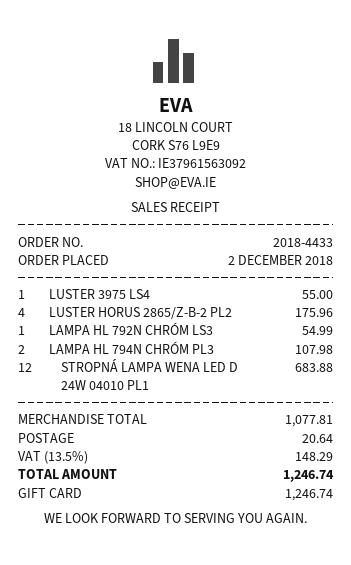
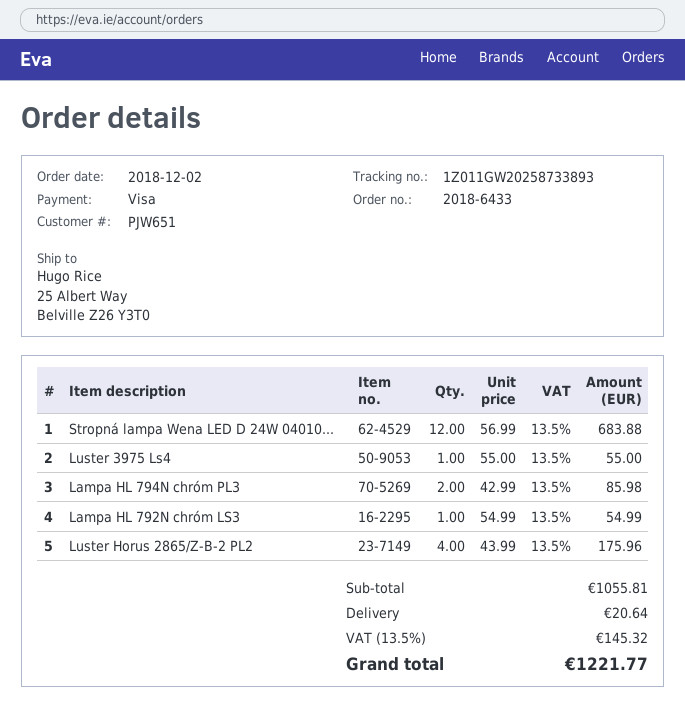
order number: 2018-4433 -> 2018-6433
payment method: gift card -> Visa
LAMPA HL 794N CHRÓM PL3: 2 for 107.98 -> 2 for 85.98
subtotal: 1077.81 -> 1055.81
tax: 13.5% = 148.29 -> 13.5% = 145.32
total: 1246.74 -> 1221.77

